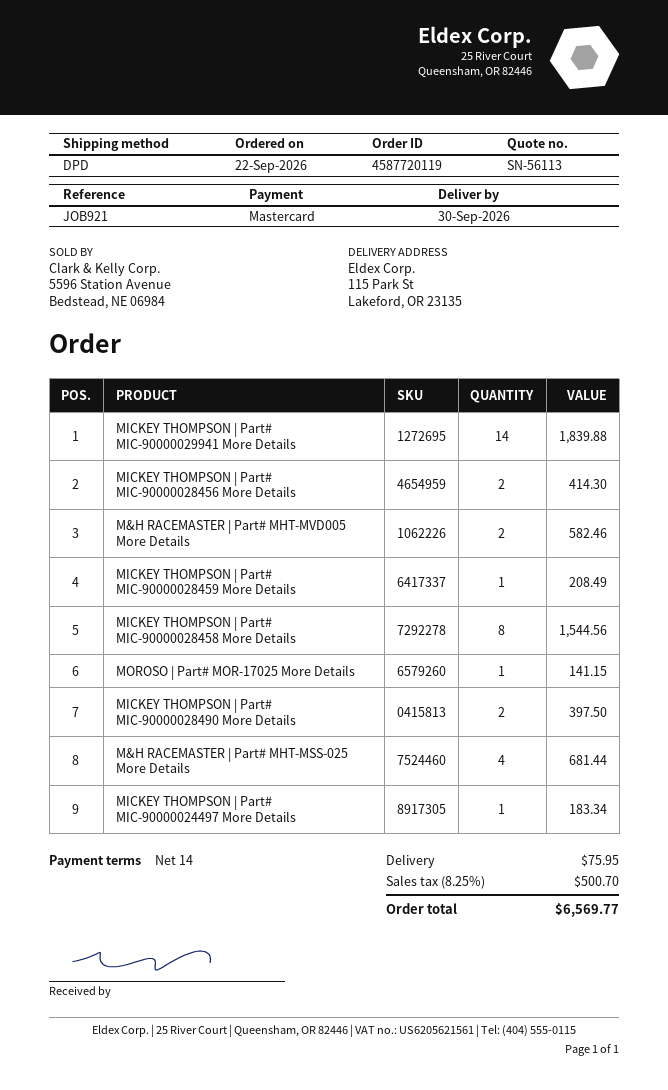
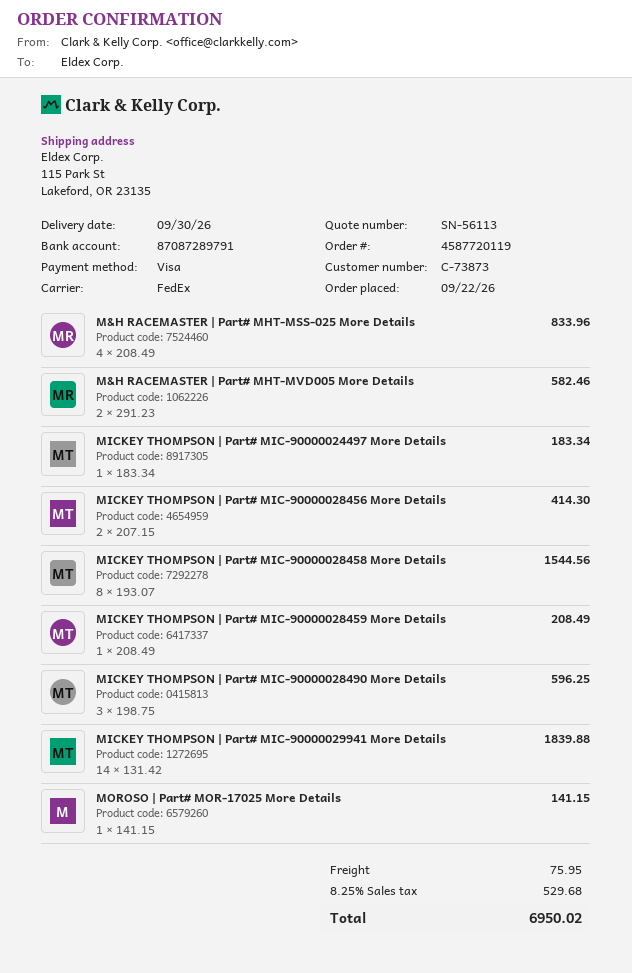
payment method: Mastercard -> Visa
shipping method: DPD -> FedEx
MICKEY THOMPSON | Part# MIC-90000028490 More Details: 2 for 397.50 -> 3 for 596.25
M&H RACEMASTER | Part# MHT-MSS-025 More Details: 4 for 681.44 -> 4 for 833.96
tax: 8.25% = 500.70 -> 8.25% = 529.68
total: 6569.77 -> 6950.02

